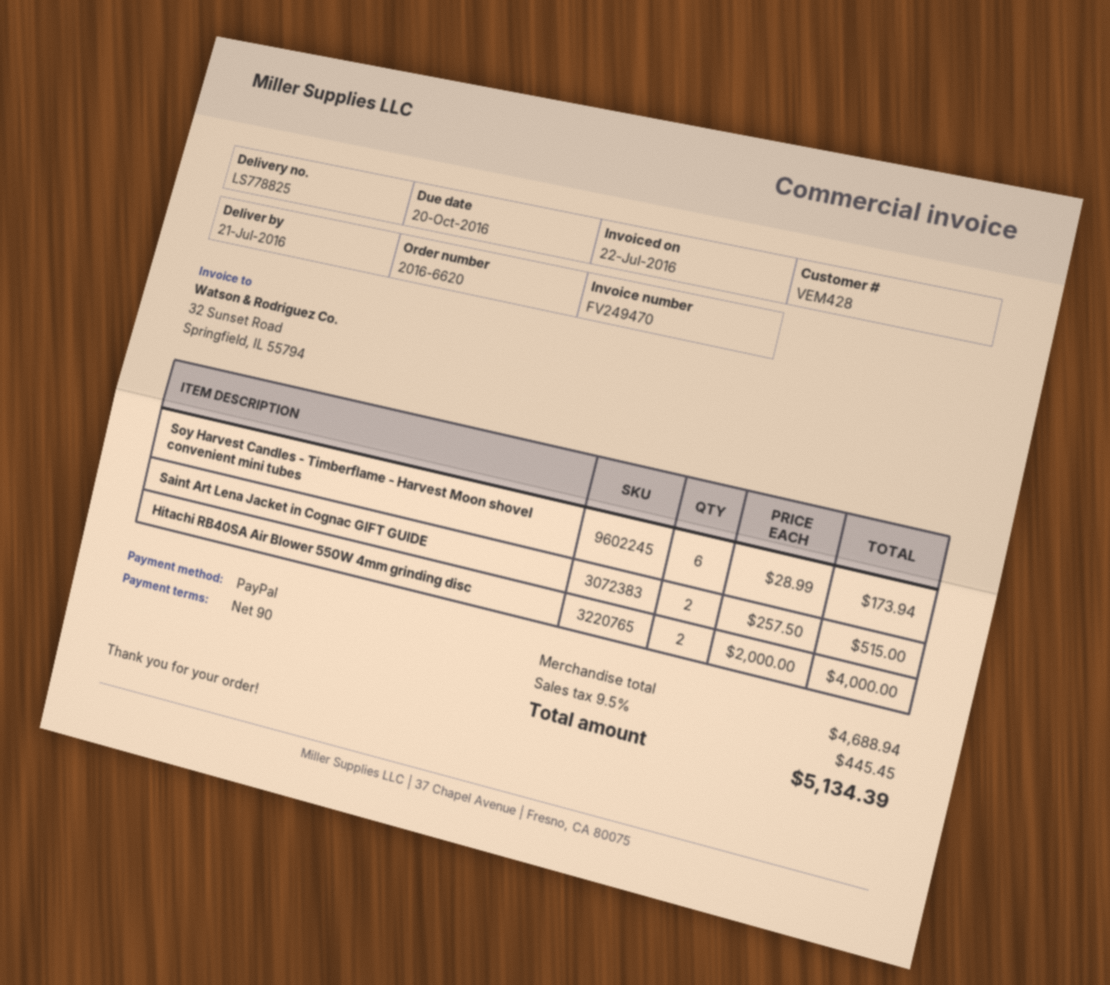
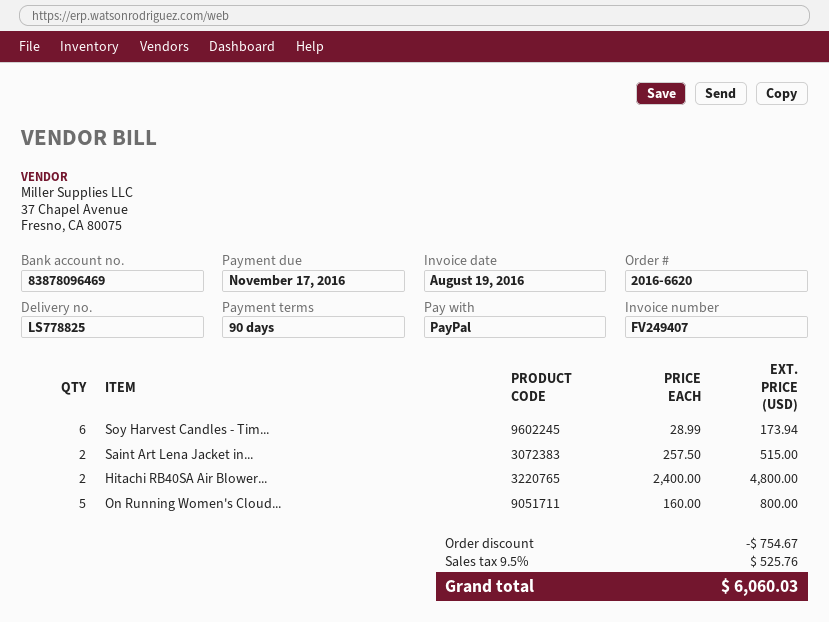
invoice number: FV249470 -> FV249407
invoice date: 2016-07-22 -> 2016-08-19
due date: 2016-10-20 -> 2016-11-17
Hitachi RB40SA Air Blower 550W 4mm grinding disc: 2 x 2000.00 = 4000.00 -> 2 x 2400.00 = 4800.00
On Running Women's Cloud...: none -> 5 x 160.00 = 800.00
discount: none -> 754.67
tax: 9.5% = 445.45 -> 9.5% = 525.76
total: 5134.39 -> 6060.03

